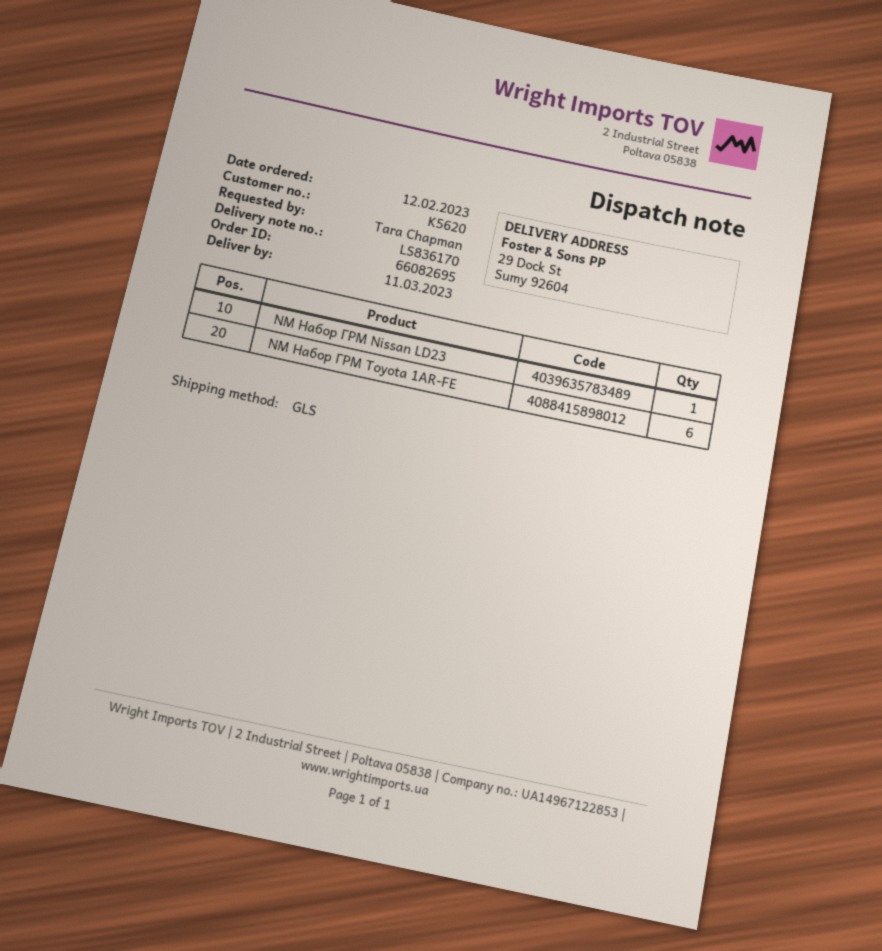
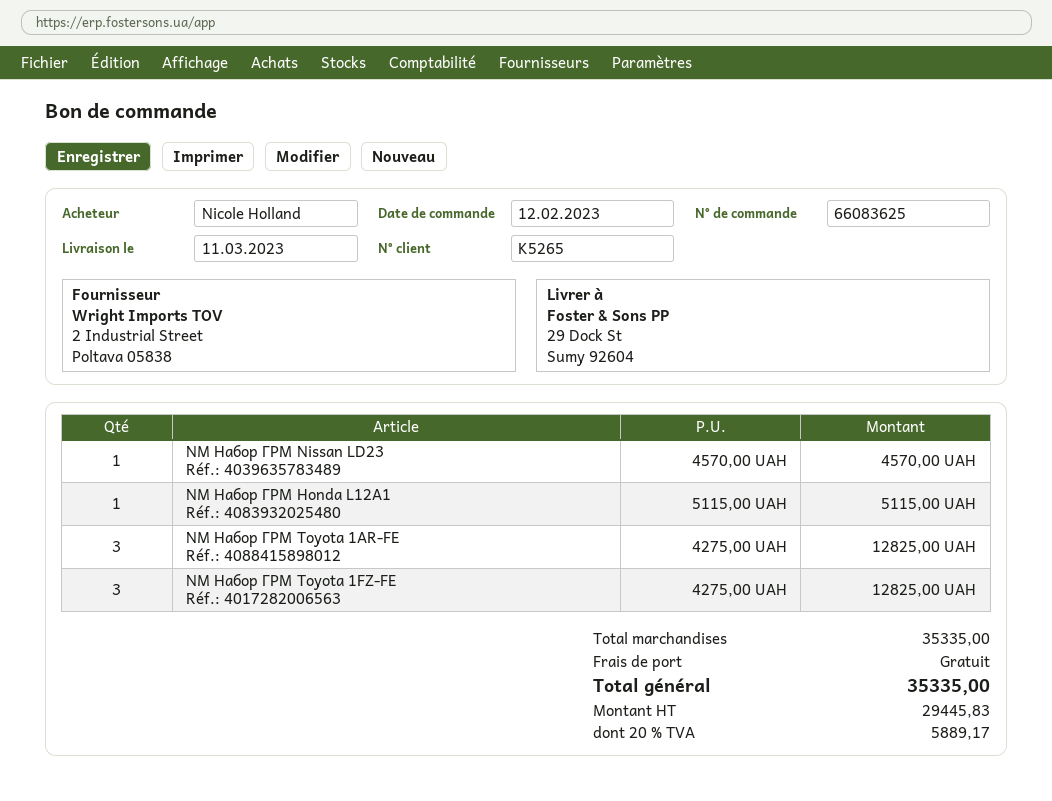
order number: 66082695 -> 66083625
customer number: K5620 -> K5265
ordered by: Tara Chapman -> Nicole Holland
NM Набор ГРМ Toyota 1AR-FE: 6 -> 3
NM Набор ГРМ Honda L12A1: none -> 1
NM Набор ГРМ Toyota 1FZ-FE: none -> 3

